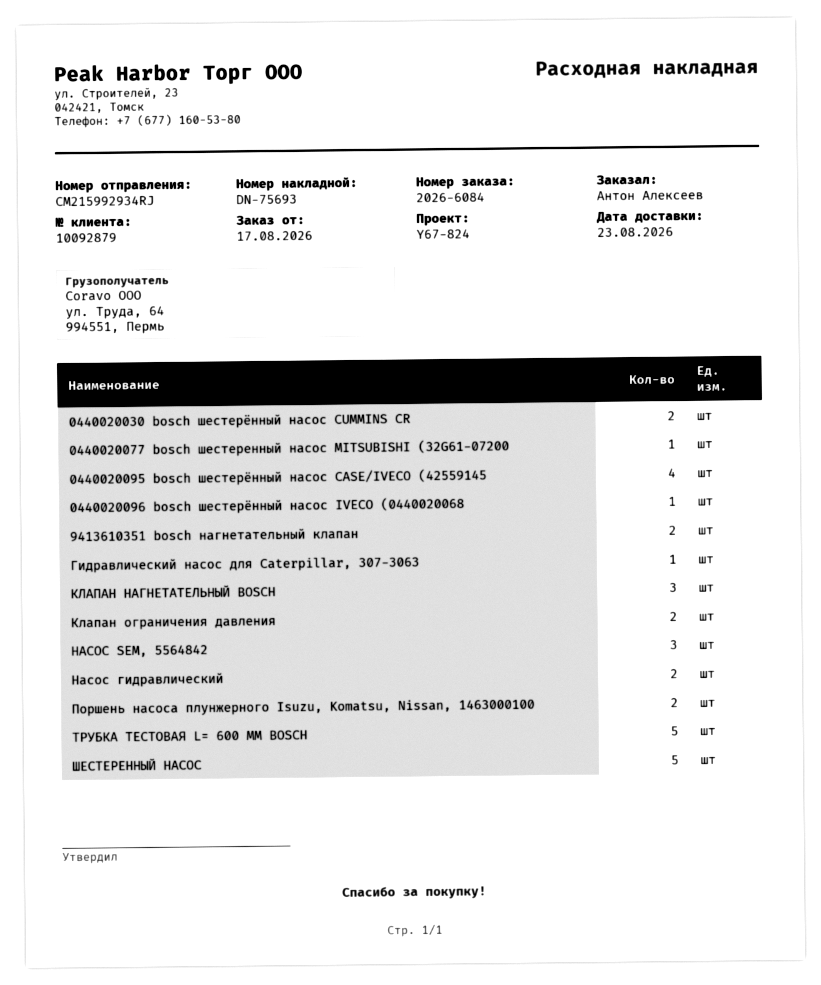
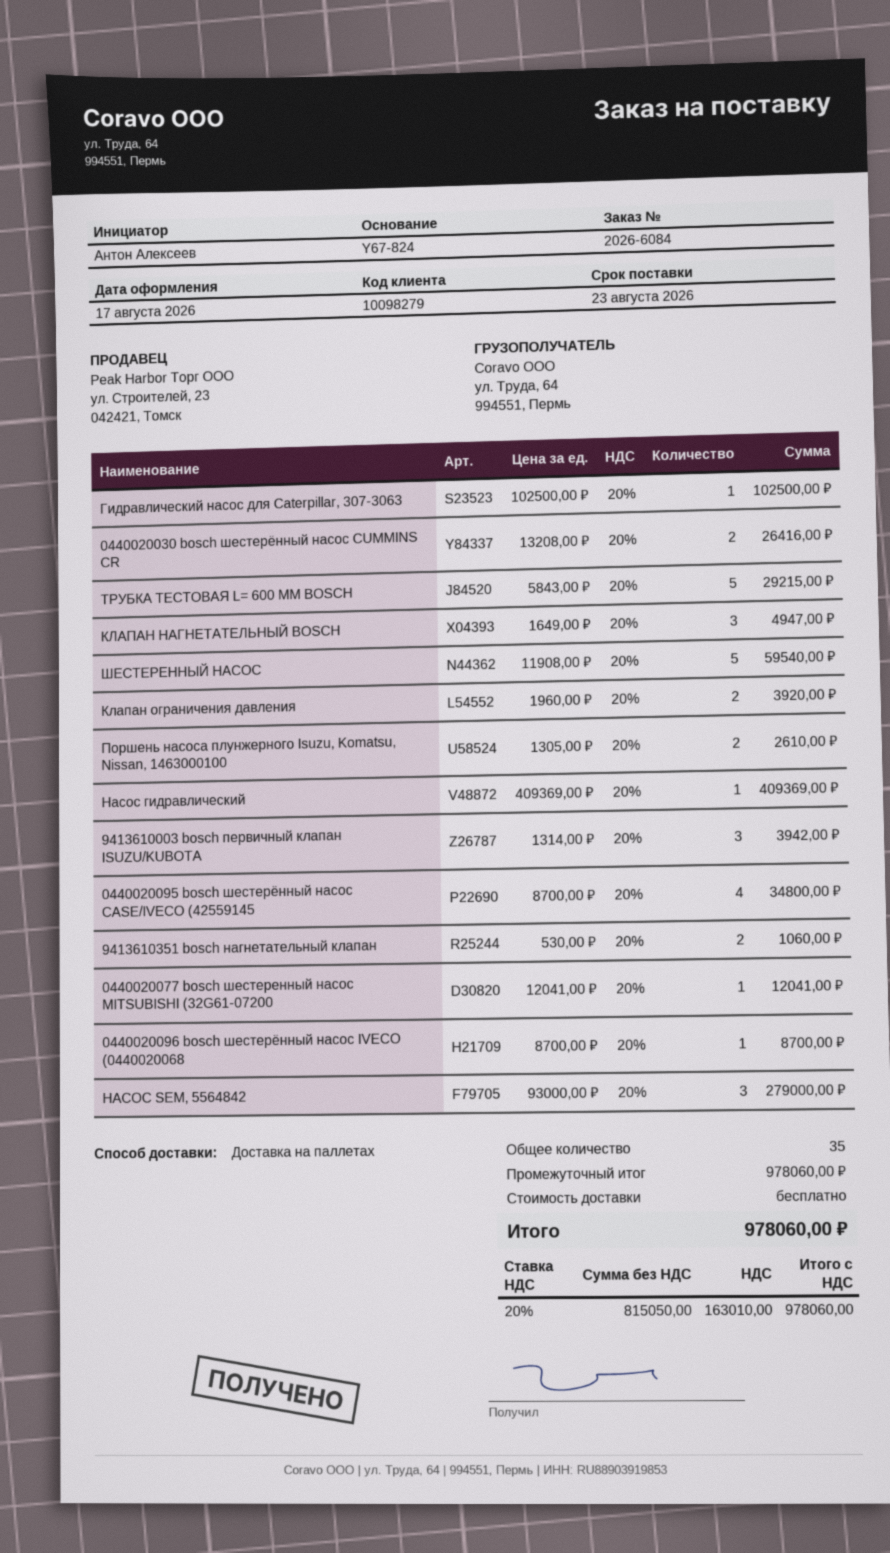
customer number: 10092879 -> 10098279
Насос гидравлический: 2 -> 1
9413610003 bosch первичный клапан ISUZU/KUBOTA: none -> 3

